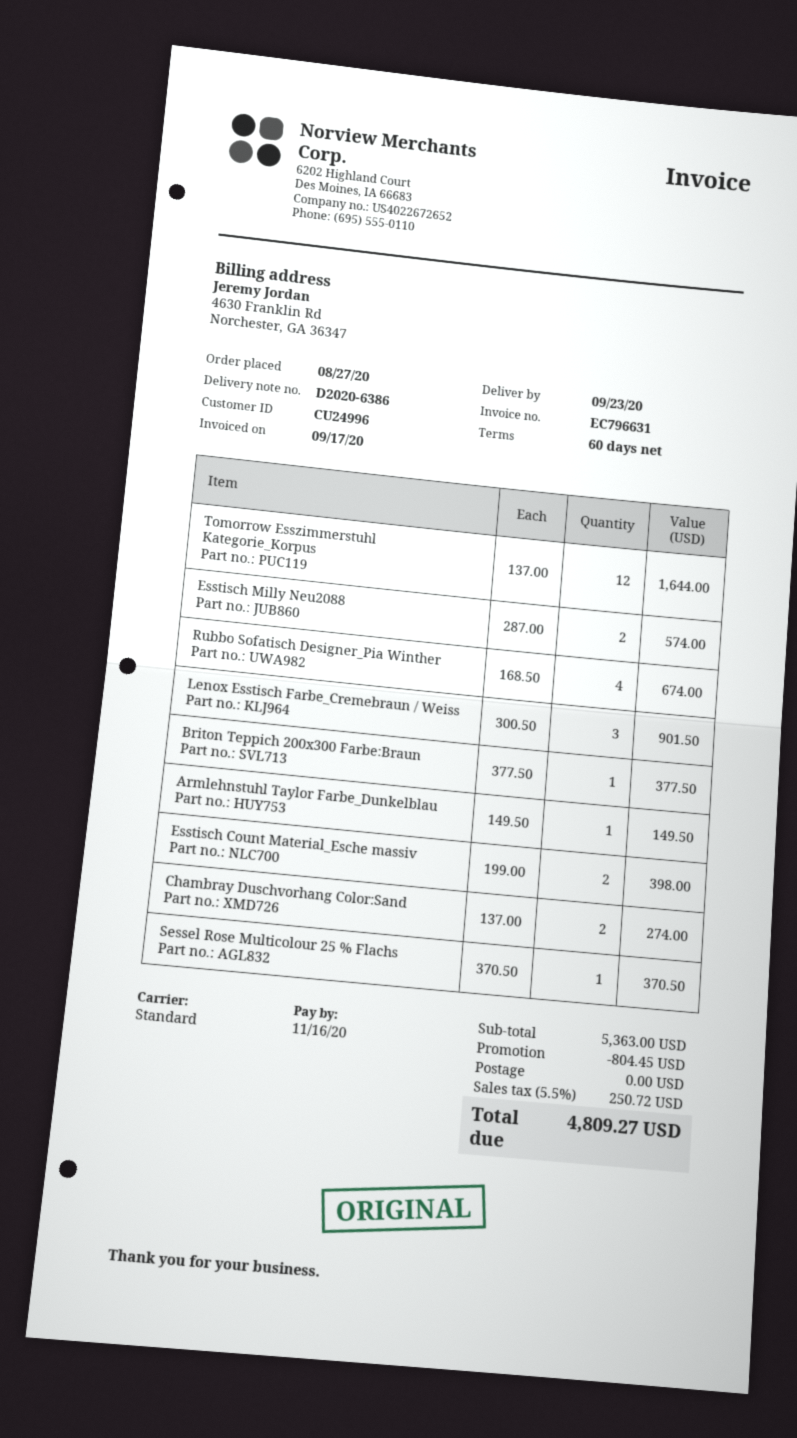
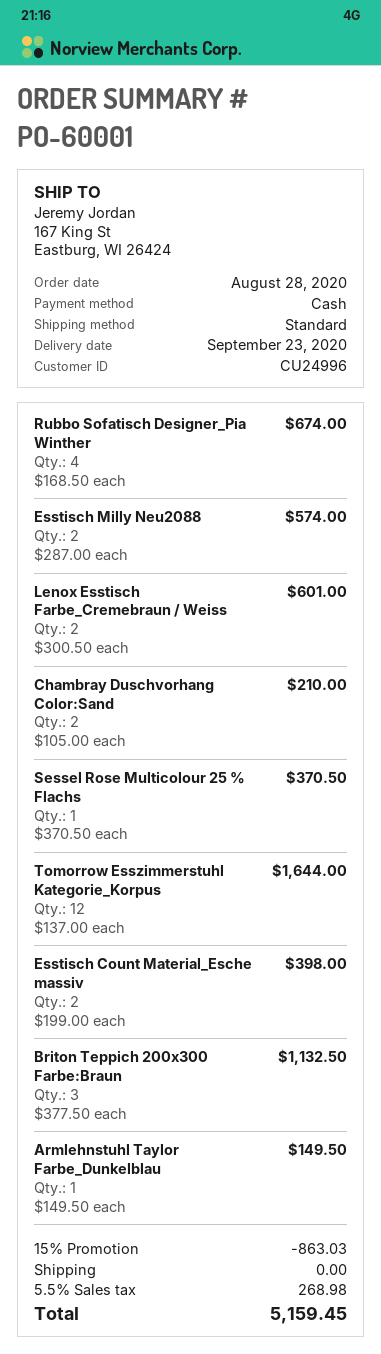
order date: 2020-08-27 -> 2020-08-28
Lenox Esstisch Farbe_Cremebraun / Weiss: 3 x 300.50 = 901.50 -> 2 x 300.50 = 601.00
Briton Teppich 200x300 Farbe:Braun: 1 x 377.50 = 377.50 -> 3 x 377.50 = 1132.50
Chambray Duschvorhang Color:Sand: 2 x 137.00 = 274.00 -> 2 x 105.00 = 210.00
discount: 804.45 -> 863.03
tax: 5.5% = 250.72 -> 5.5% = 268.98
total: 4809.27 -> 5159.45

